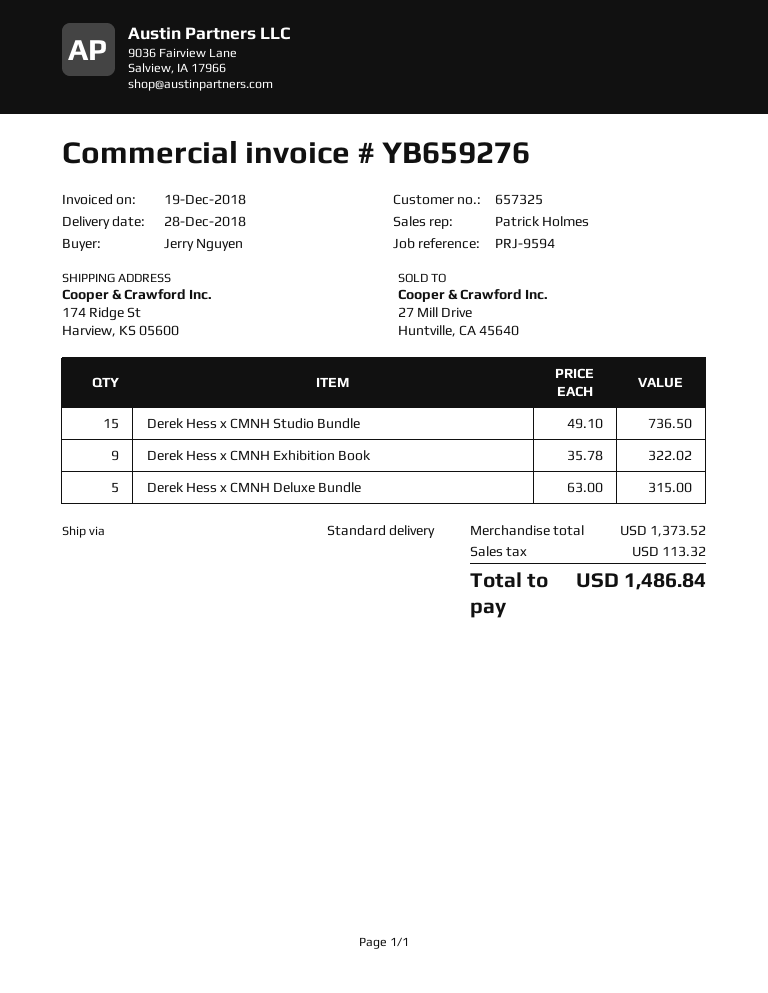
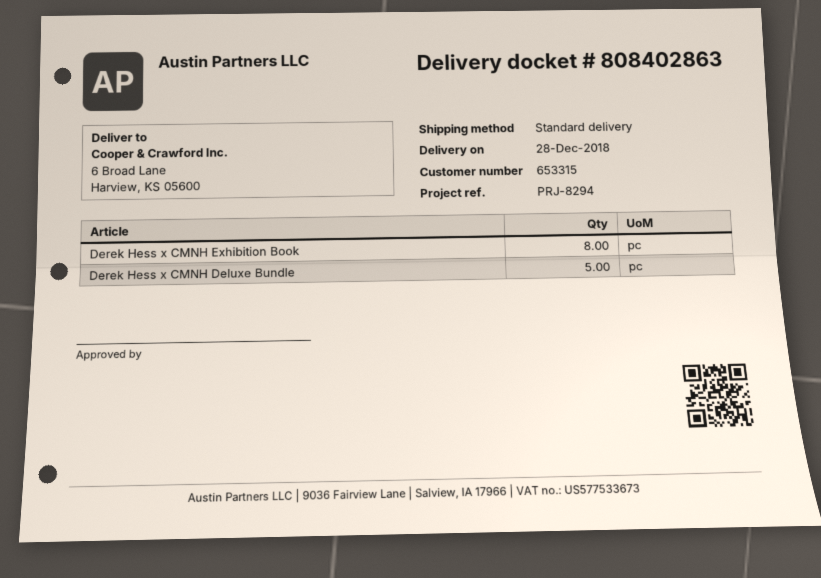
customer number: 657325 -> 653315
reference: PRJ-9594 -> PRJ-8294
ship to: 174 Ridge St, Harview, KS 05600 -> 6 Broad Lane, Harview, KS 05600
Derek Hess x CMNH Studio Bundle: 15 -> none
Derek Hess x CMNH Exhibition Book: 9 -> 8

